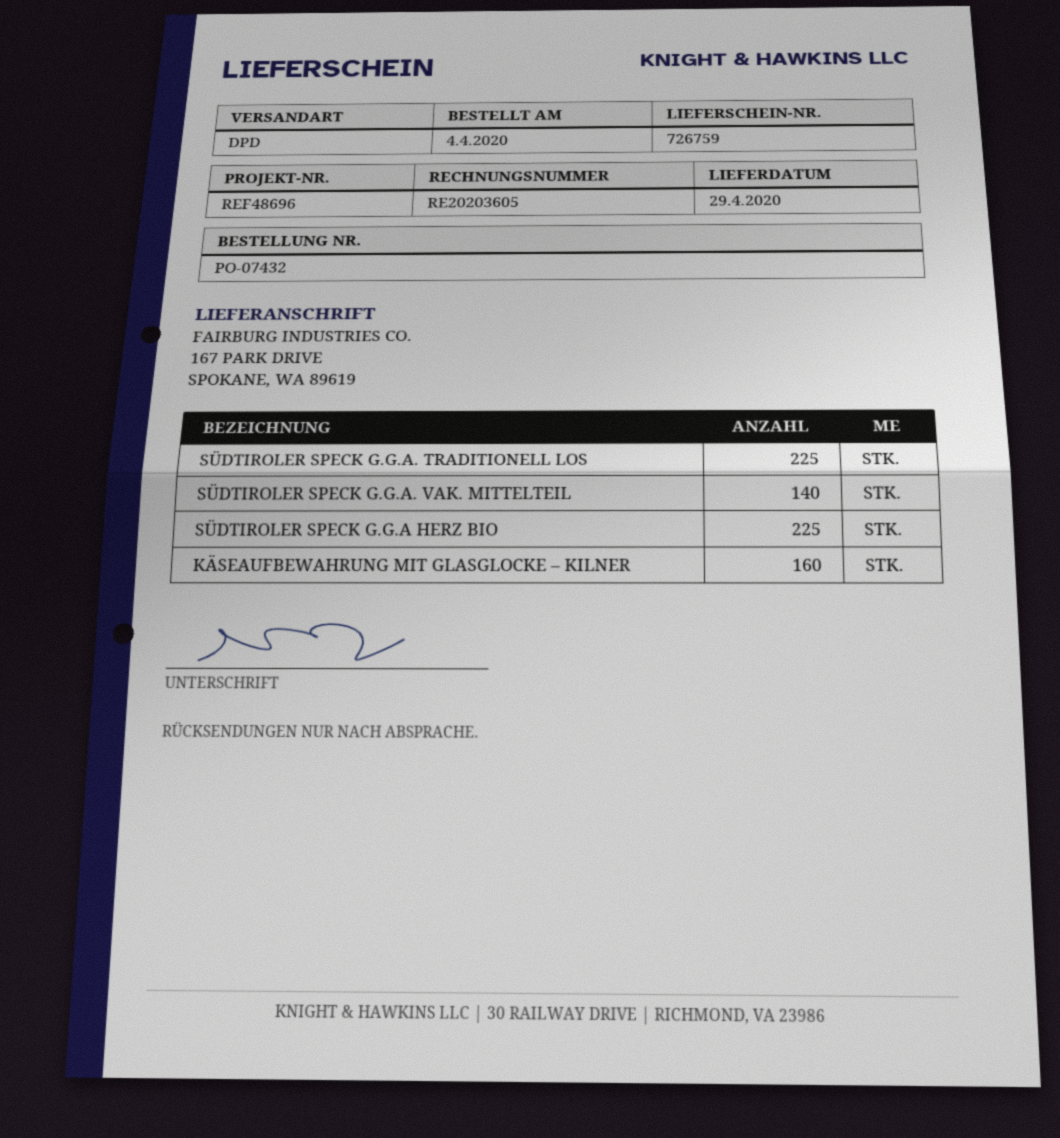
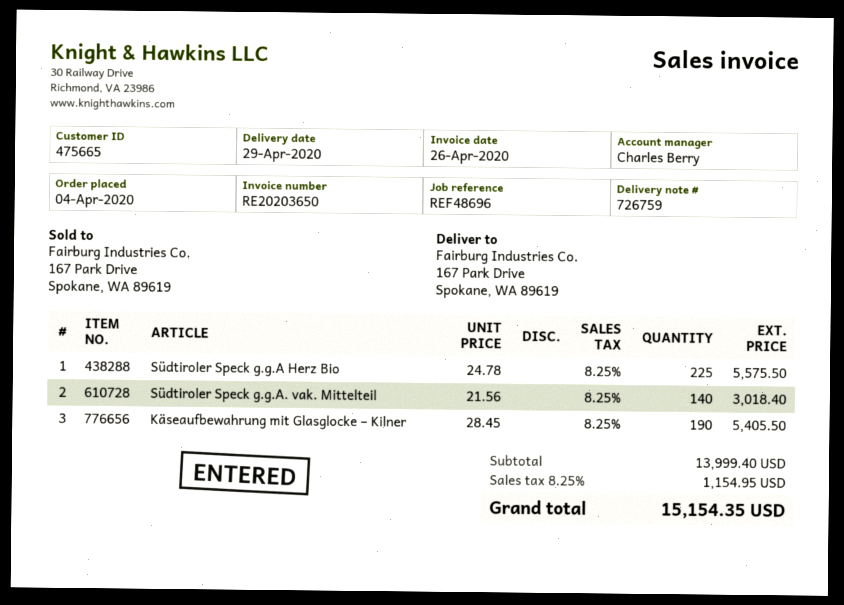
invoice number: RE20203605 -> RE20203650
SÜDTIROLER SPECK G.G.A. TRADITIONELL LOS: 225 -> none
KÄSEAUFBEWAHRUNG MIT GLASGLOCKE – KILNER: 160 -> 190

